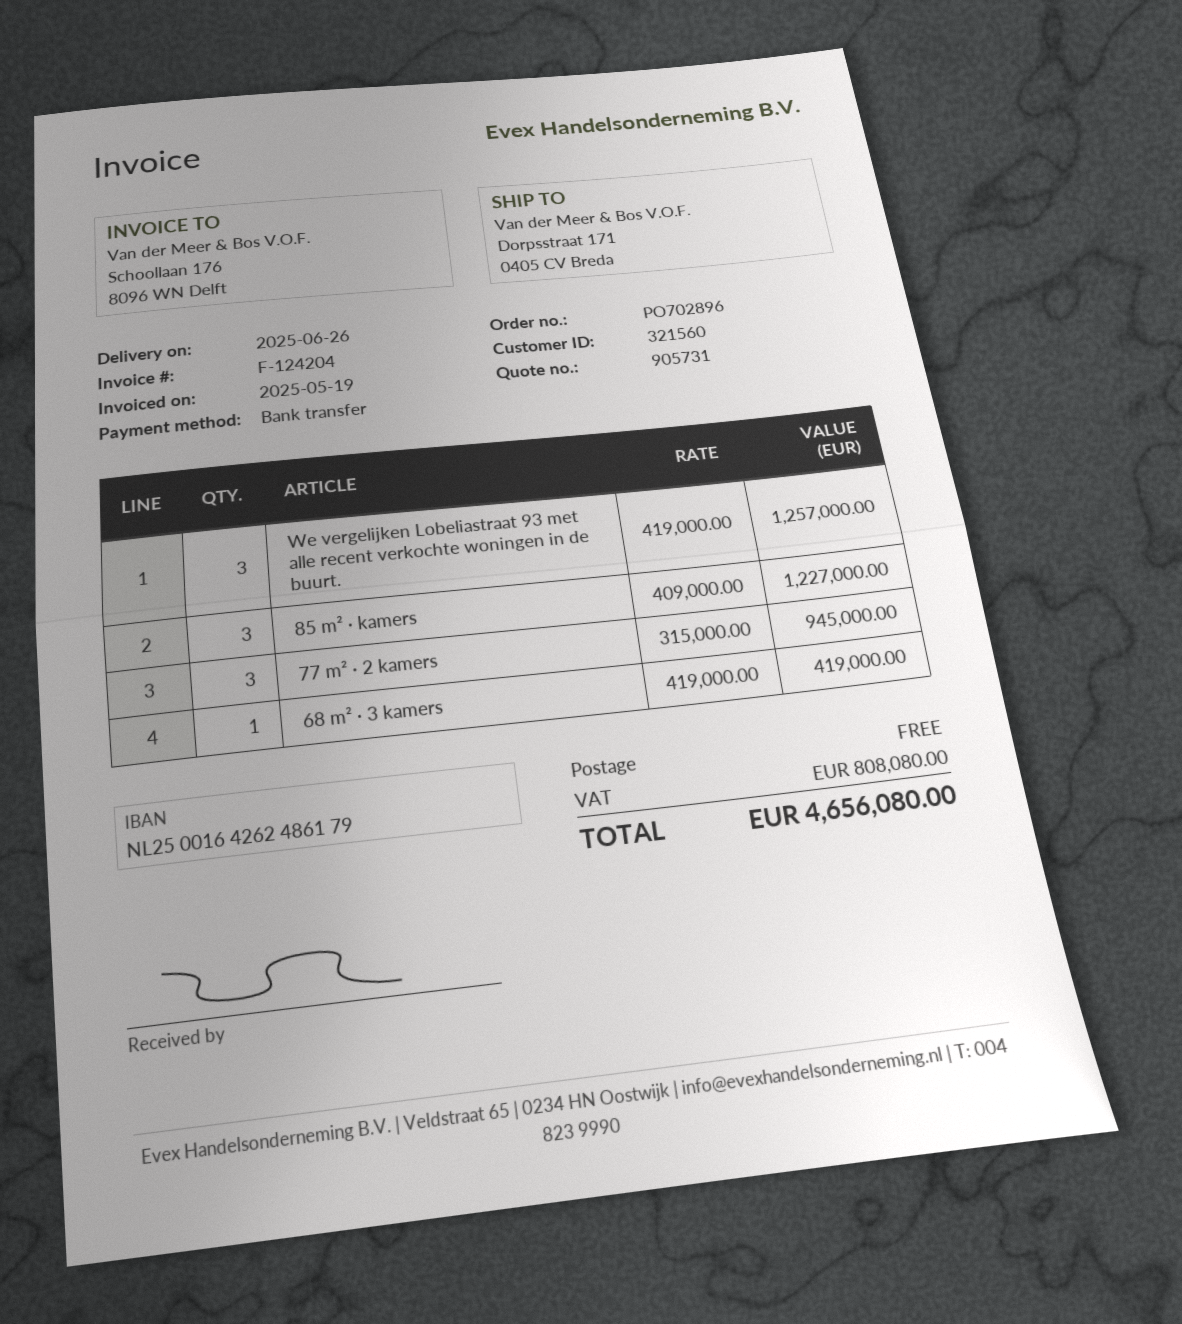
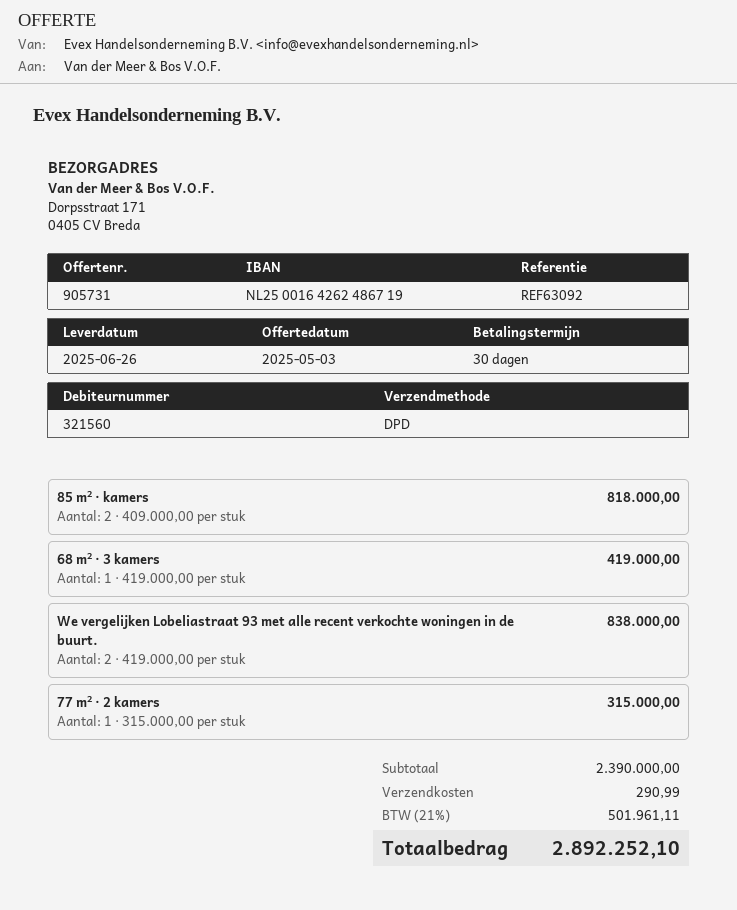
bank account: NL2500164262486179 -> NL2500164262486719
We vergelijken Lobeliastraat 93 met alle recent verkochte woningen in de buurt.: 3 x 419000.00 = 1257000.00 -> 2 x 419000.00 = 838000.00
85 m² · kamers: 3 x 409000.00 = 1227000.00 -> 2 x 409000.00 = 818000.00
77 m² · 2 kamers: 3 x 315000.00 = 945000.00 -> 1 x 315000.00 = 315000.00
shipping: 0.00 -> 290.99
tax: 808080.00 -> 501961.11
total: 4656080.00 -> 2892252.10

